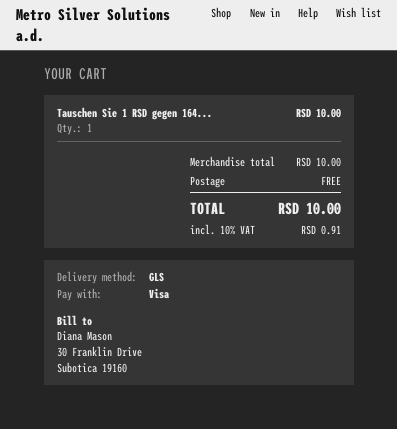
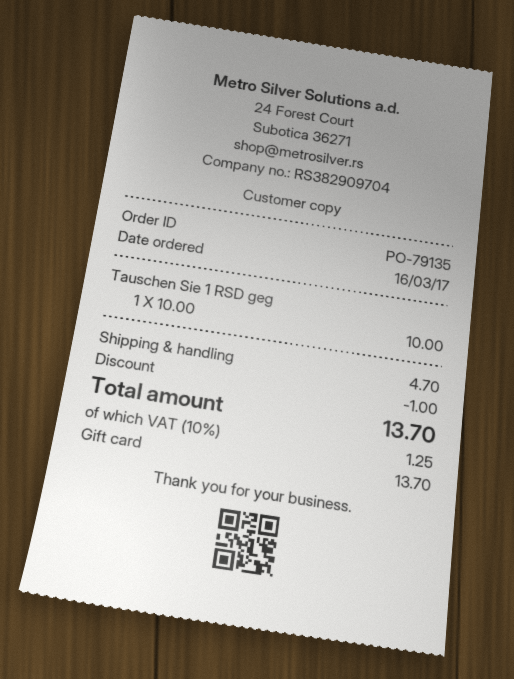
payment method: Visa -> gift card
discount: none -> 1.00
shipping: 0.00 -> 4.70
tax: 10% = 0.91 -> 10% = 1.25
total: 10.00 -> 13.70

